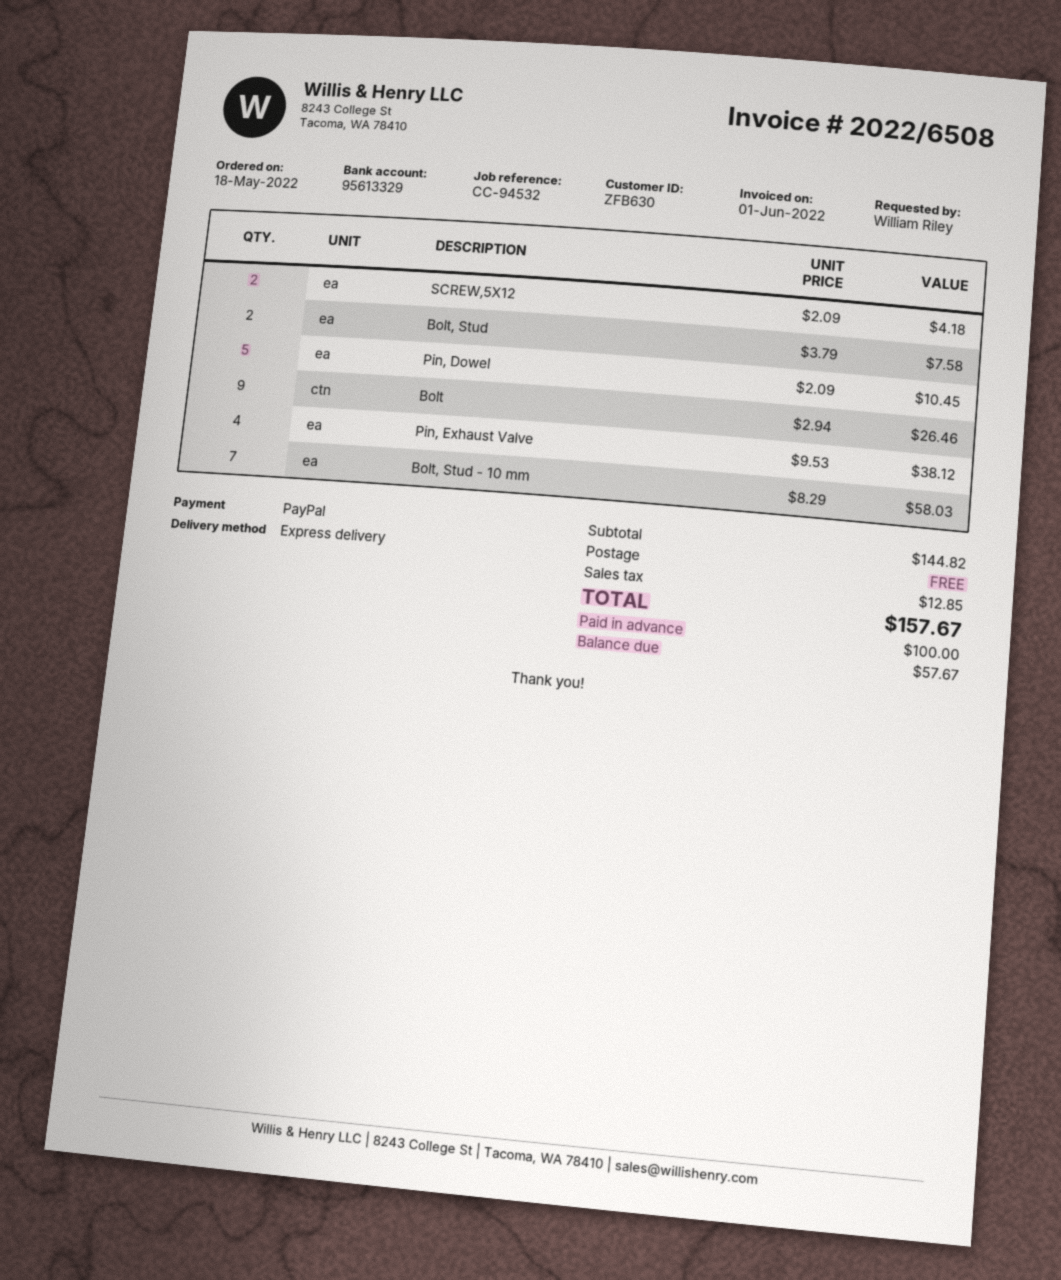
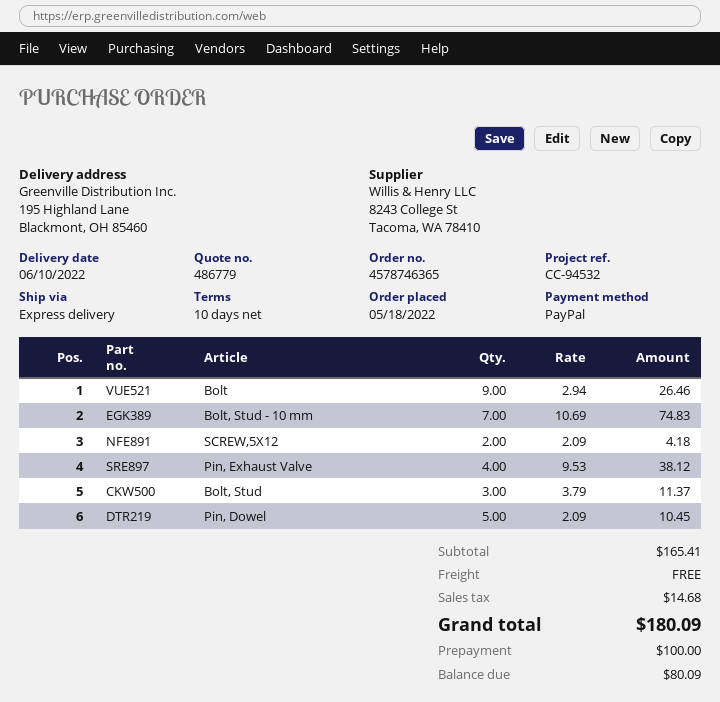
Bolt, Stud: 2 x 3.79 = 7.58 -> 3 x 3.79 = 11.37
Bolt, Stud - 10 mm: 7 x 8.29 = 58.03 -> 7 x 10.69 = 74.83
subtotal: 144.82 -> 165.41
tax: 12.85 -> 14.68
total: 157.67 -> 180.09
balance: 57.67 -> 80.09

